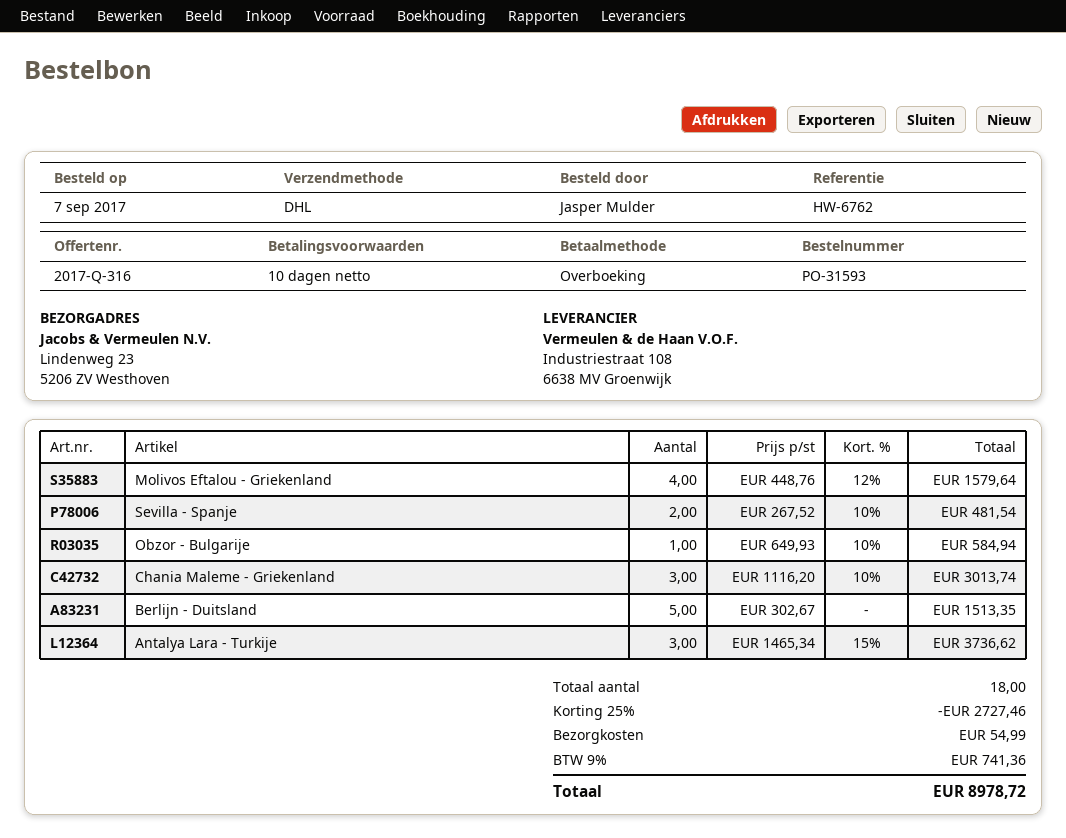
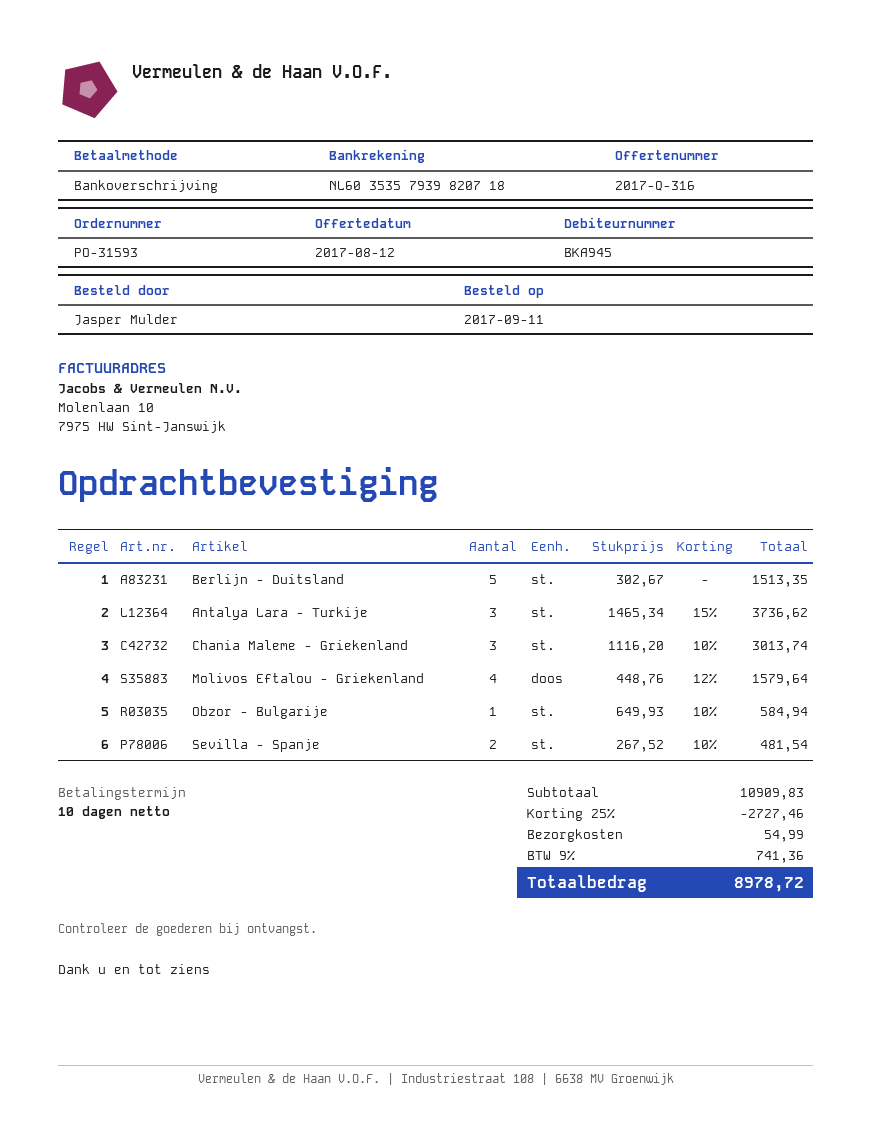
order date: 2017-09-07 -> 2017-09-11

